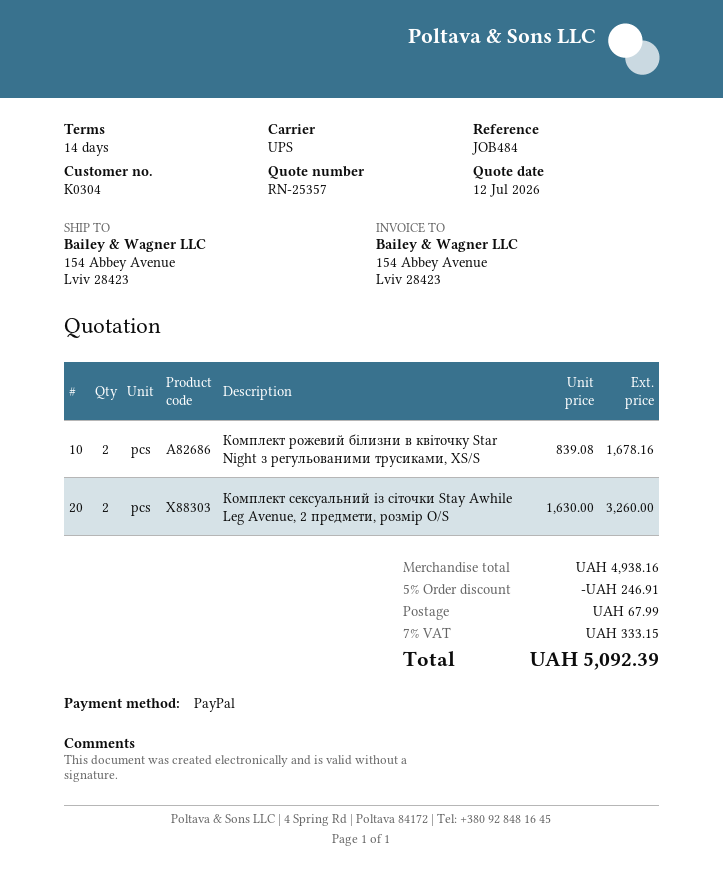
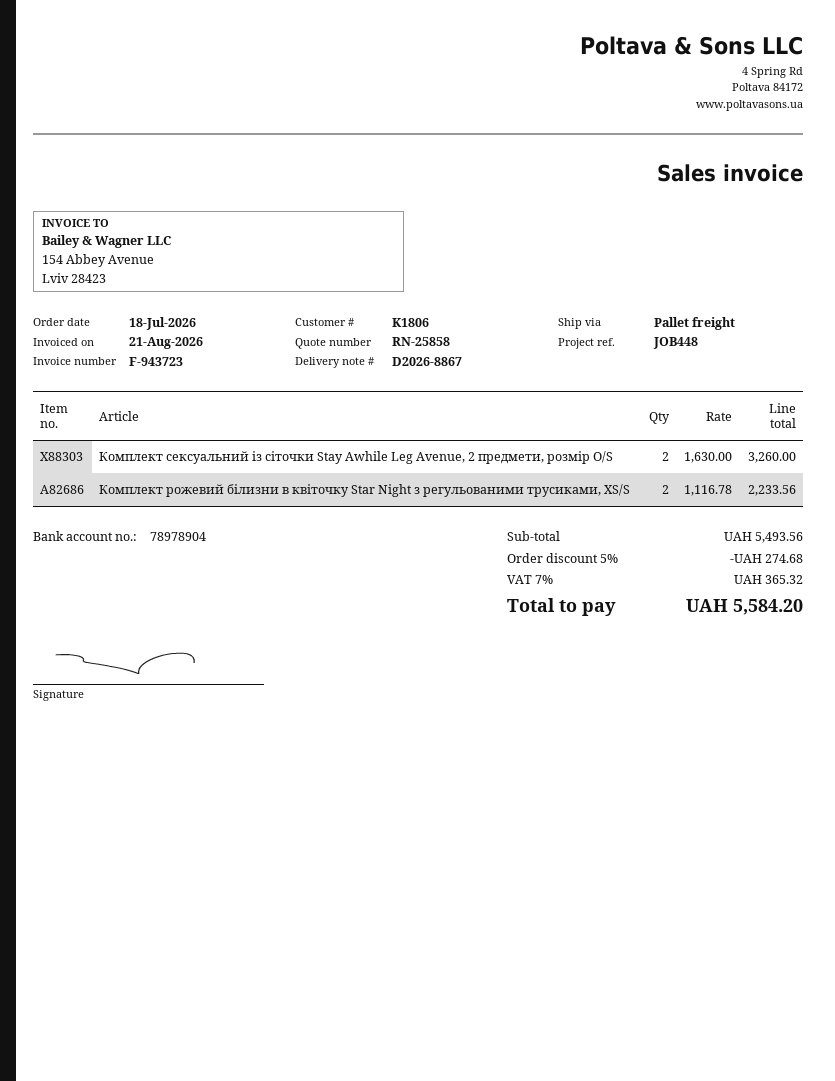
quote number: RN-25357 -> RN-25858
customer number: K0304 -> K1806
reference: JOB484 -> JOB448
shipping method: UPS -> pallet freight
Комплект рожевий білизни в квіточку Star Night з регульованими трусиками, XS/S: 2 x 839.08 = 1678.16 -> 2 x 1116.78 = 2233.56
subtotal: 4938.16 -> 5493.56
discount: 5% = 246.91 -> 5% = 274.68
shipping: 67.99 -> none
tax: 7% = 333.15 -> 7% = 365.32
total: 5092.39 -> 5584.20

